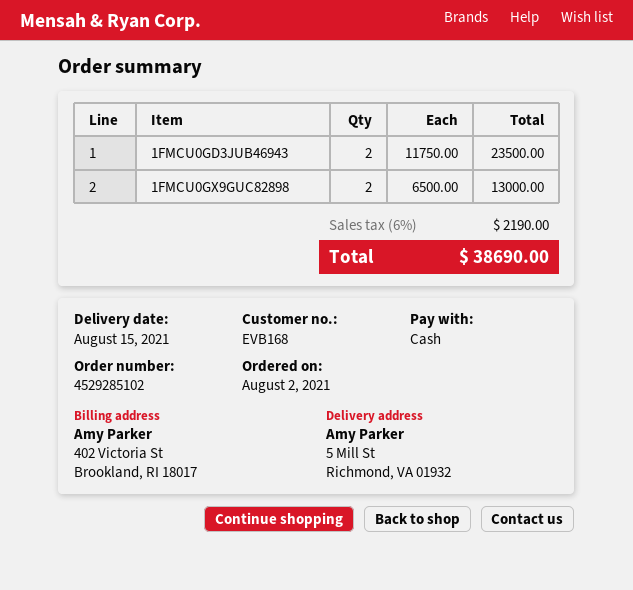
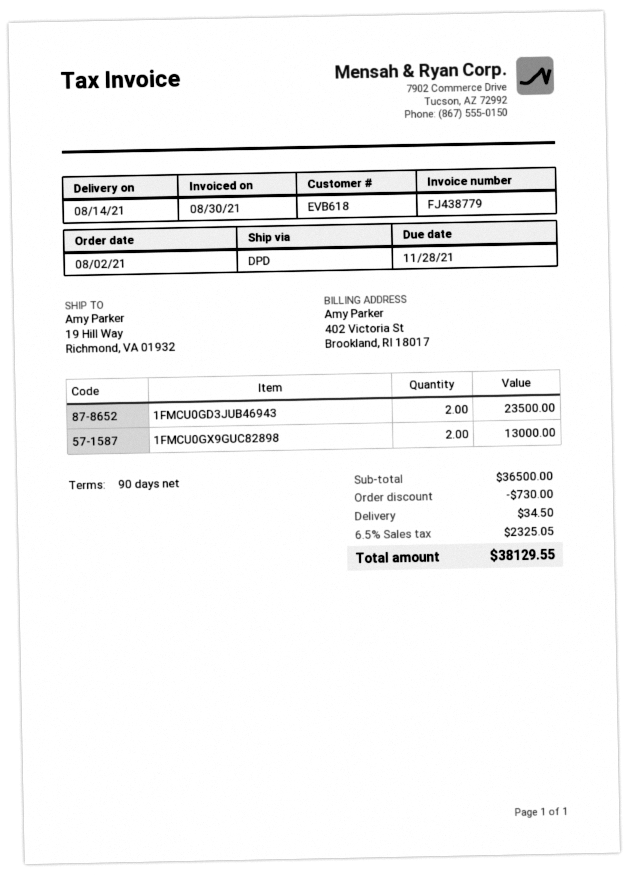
delivery date: 2021-08-15 -> 2021-08-14
customer number: EVB168 -> EVB618
ship to: 5 Mill St, Richmond, VA 01932 -> 19 Hill Way, Richmond, VA 01932
discount: none -> 730.00
shipping: none -> 34.50
tax: 6% = 2190.00 -> 6.5% = 2325.05
total: 38690.00 -> 38129.55

